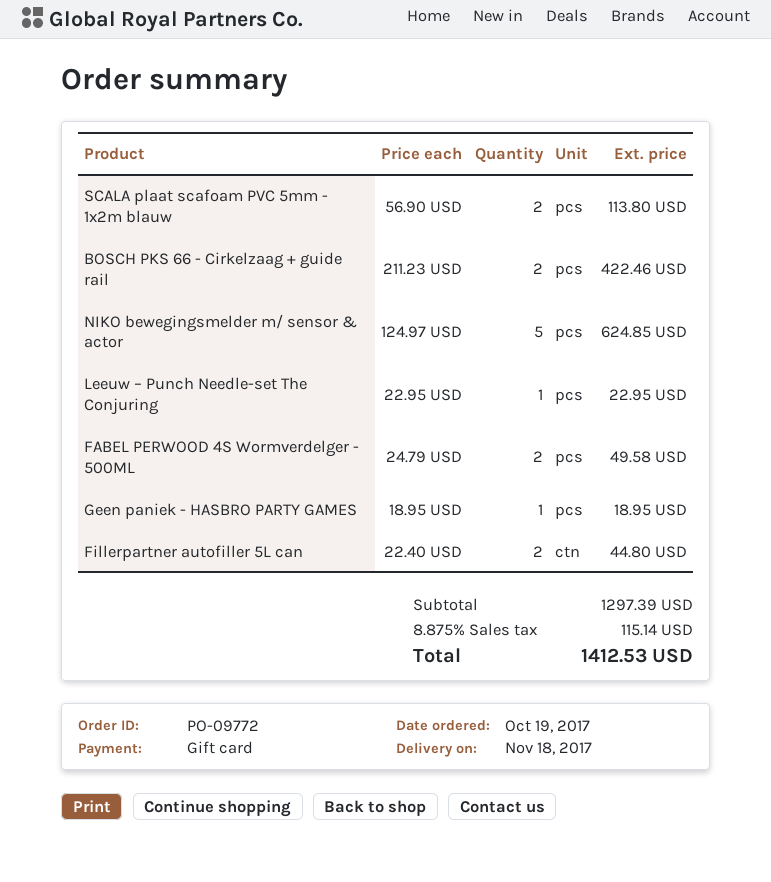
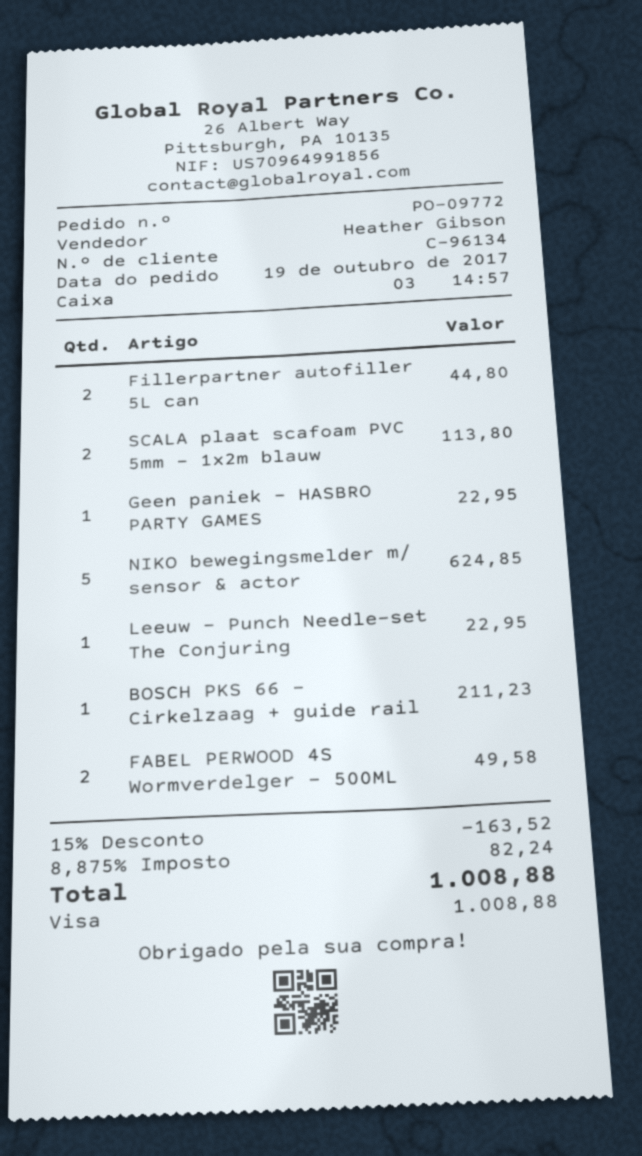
payment method: gift card -> Visa
BOSCH PKS 66 - Cirkelzaag + guide rail: 2 for 422.46 -> 1 for 211.23
Geen paniek - HASBRO PARTY GAMES: 1 for 18.95 -> 1 for 22.95
discount: none -> 15% = 163.52
tax: 8.875% = 115.14 -> 8.875% = 82.24
total: 1412.53 -> 1008.88

